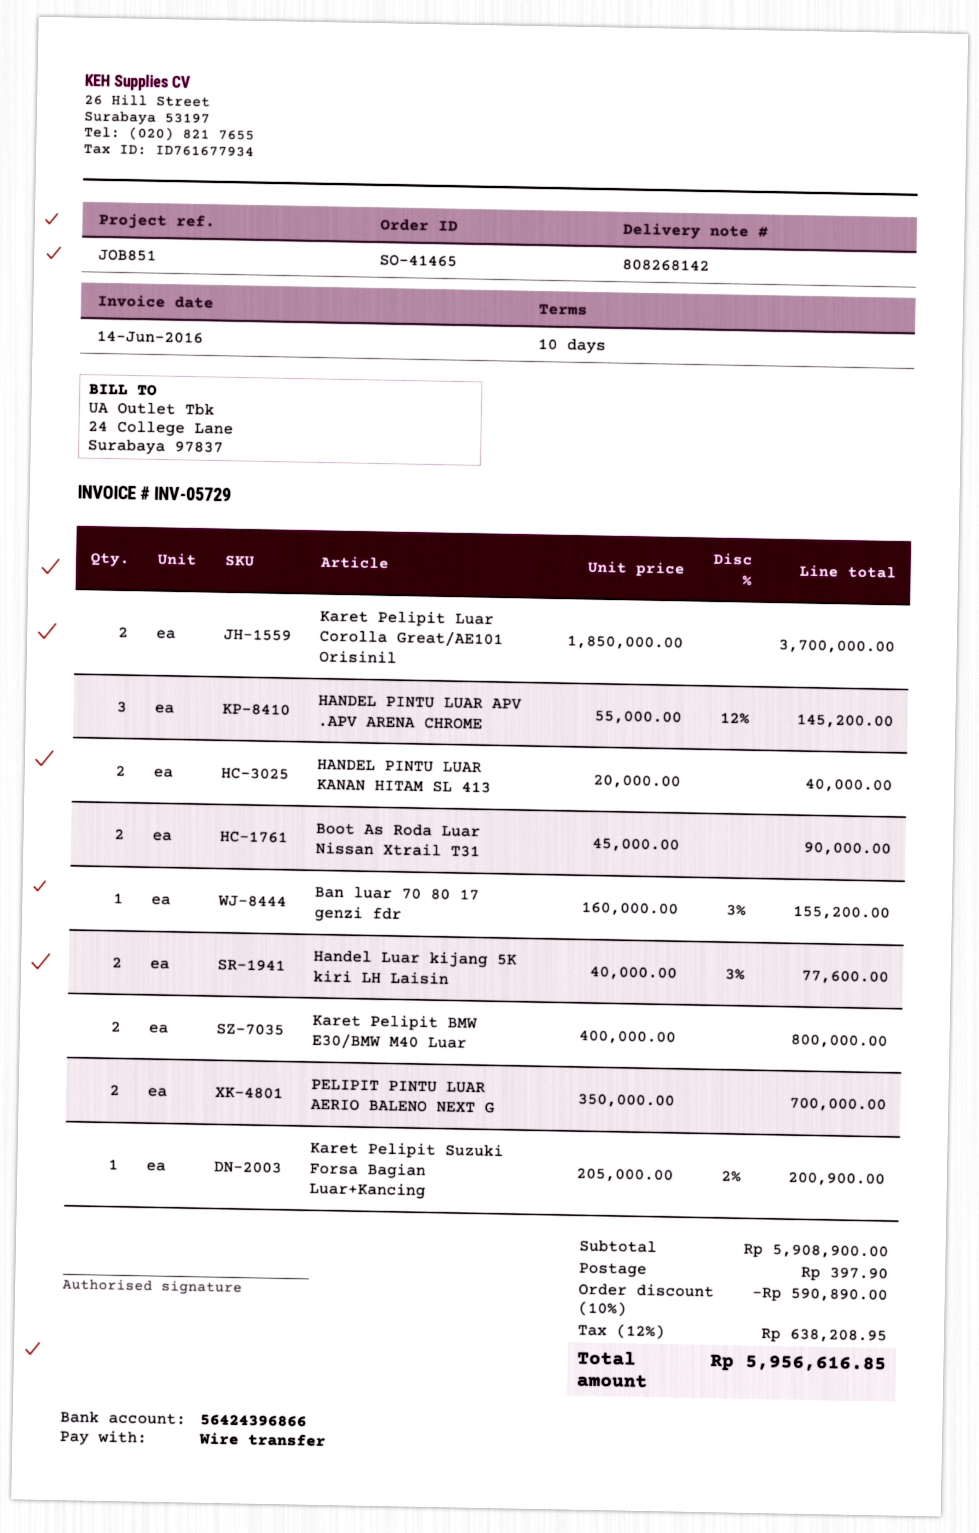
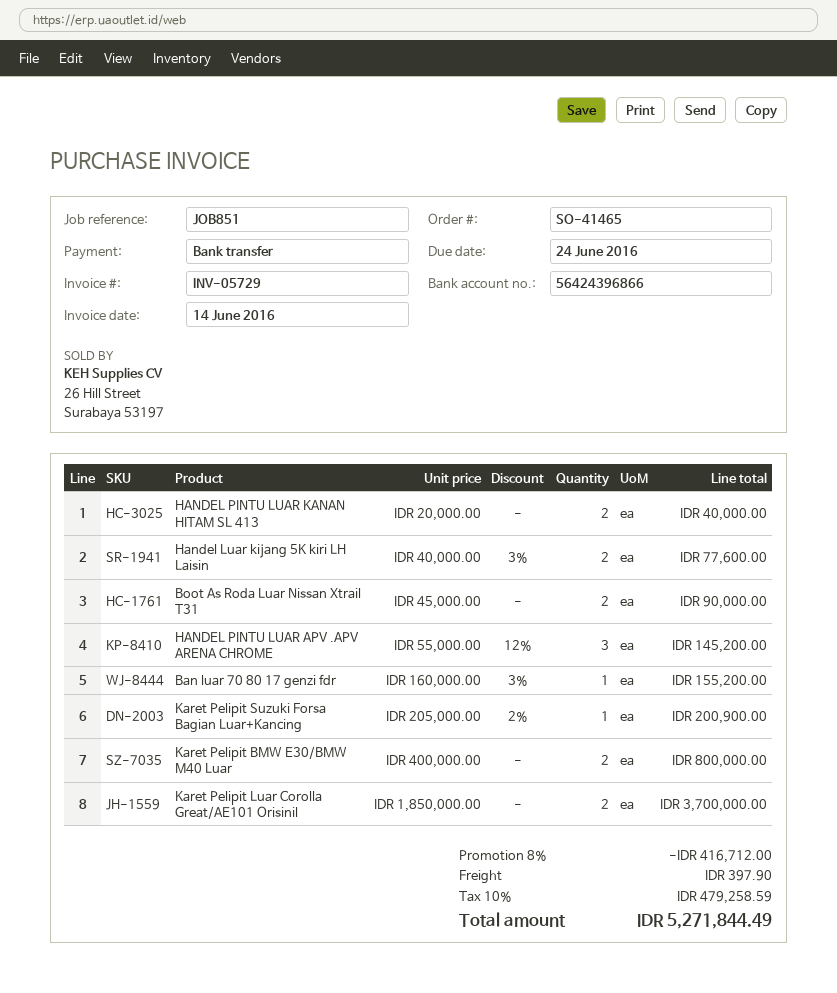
PELIPIT PINTU LUAR AERIO BALENO NEXT G: 2 x 350000.00 = 700000.00 -> none
discount: 10% = 590890.00 -> 8% = 416712.00
tax: 12% = 638208.95 -> 10% = 479258.59
total: 5956616.85 -> 5271844.49

